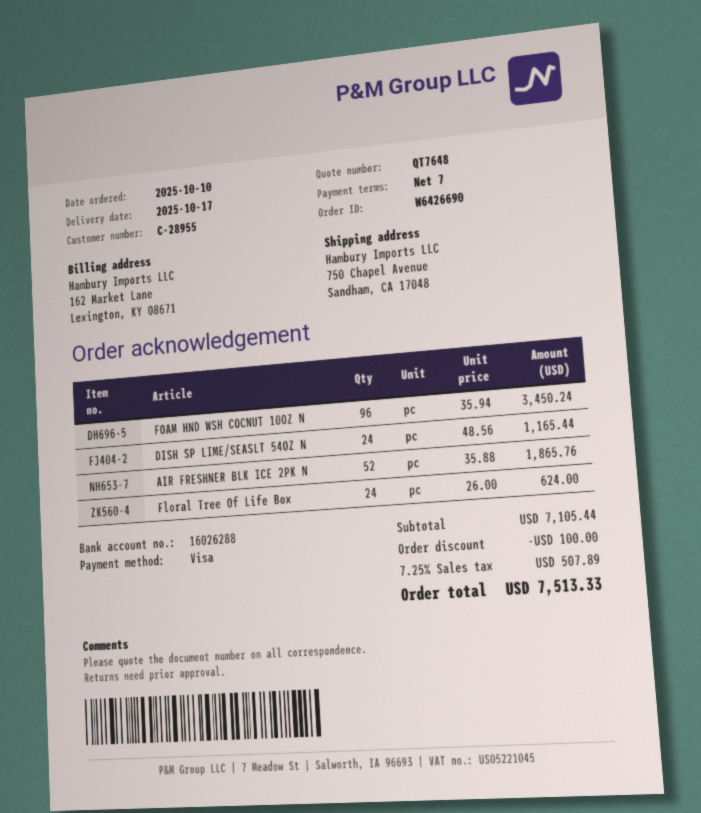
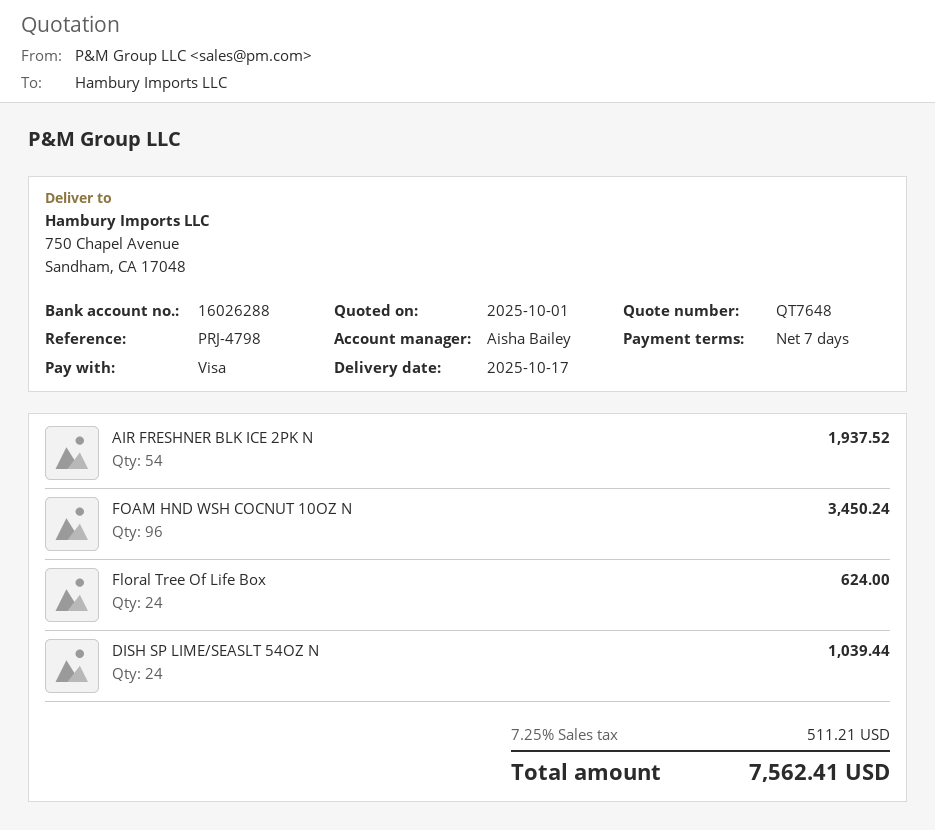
DISH SP LIME/SEASLT 54OZ N: 24 for 1165.44 -> 24 for 1039.44
AIR FRESHNER BLK ICE 2PK N: 52 for 1865.76 -> 54 for 1937.52
discount: 100.00 -> none
tax: 7.25% = 507.89 -> 7.25% = 511.21
total: 7513.33 -> 7562.41

